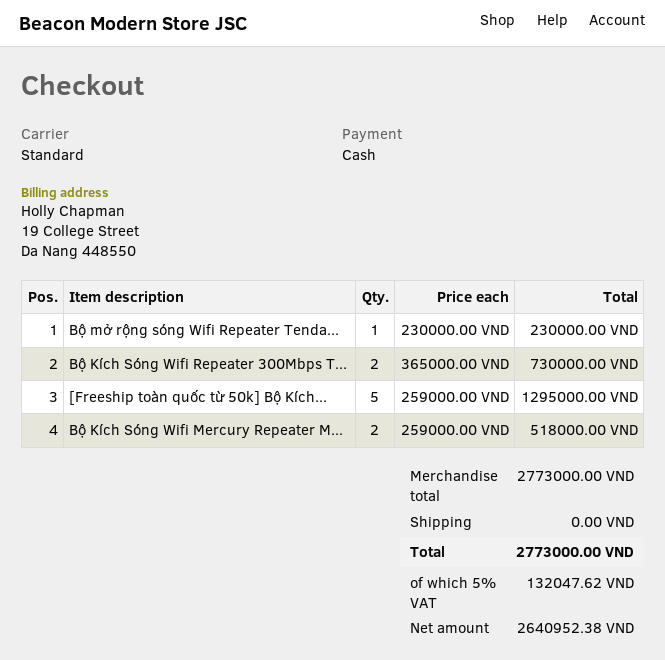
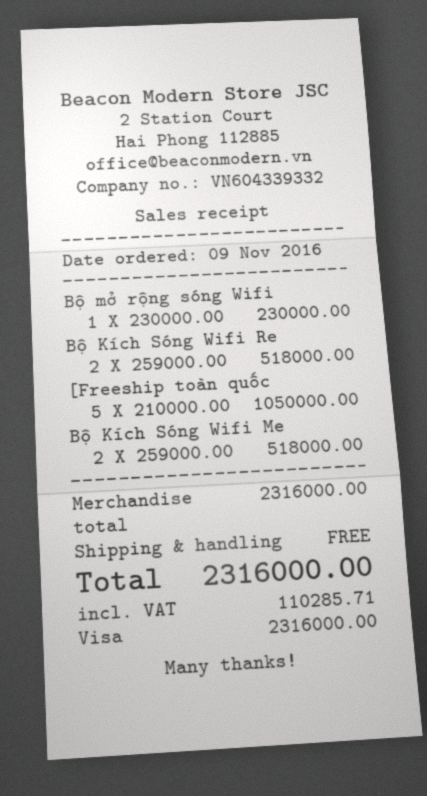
payment method: cash -> Visa
Bộ Kích Sóng Wifi Repeater 300Mbps T...: 2 x 365000.00 = 730000.00 -> 2 x 259000.00 = 518000.00
[Freeship toàn quốc từ 50k] Bộ Kích...: 5 x 259000.00 = 1295000.00 -> 5 x 210000.00 = 1050000.00
subtotal: 2773000.00 -> 2316000.00
tax: 132047.62 -> 110285.71
total: 2773000.00 -> 2316000.00

